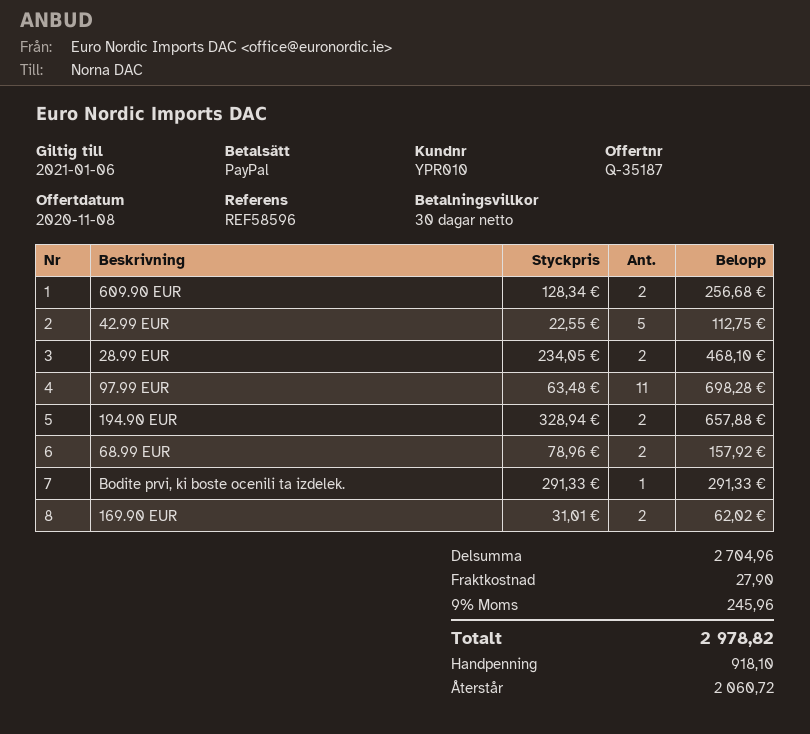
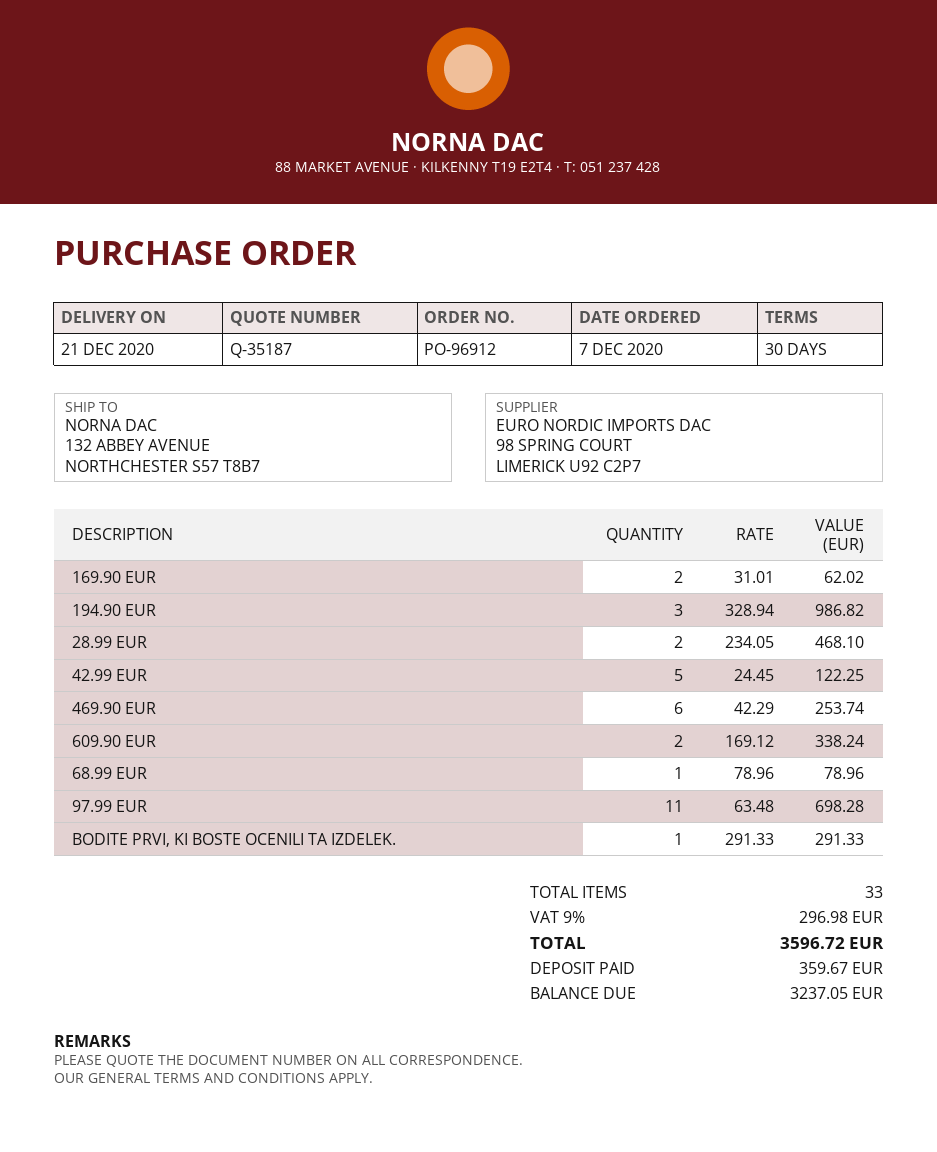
609.90 EUR: 2 x 128.34 = 256.68 -> 2 x 169.12 = 338.24
42.99 EUR: 5 x 22.55 = 112.75 -> 5 x 24.45 = 122.25
194.90 EUR: 2 x 328.94 = 657.88 -> 3 x 328.94 = 986.82
68.99 EUR: 2 x 78.96 = 157.92 -> 1 x 78.96 = 78.96
469.90 EUR: none -> 6 x 42.29 = 253.74
shipping: 27.90 -> none
tax: 9% = 245.96 -> 9% = 296.98
total: 2978.82 -> 3596.72
deposit: 918.10 -> 359.67
balance: 2060.72 -> 3237.05

